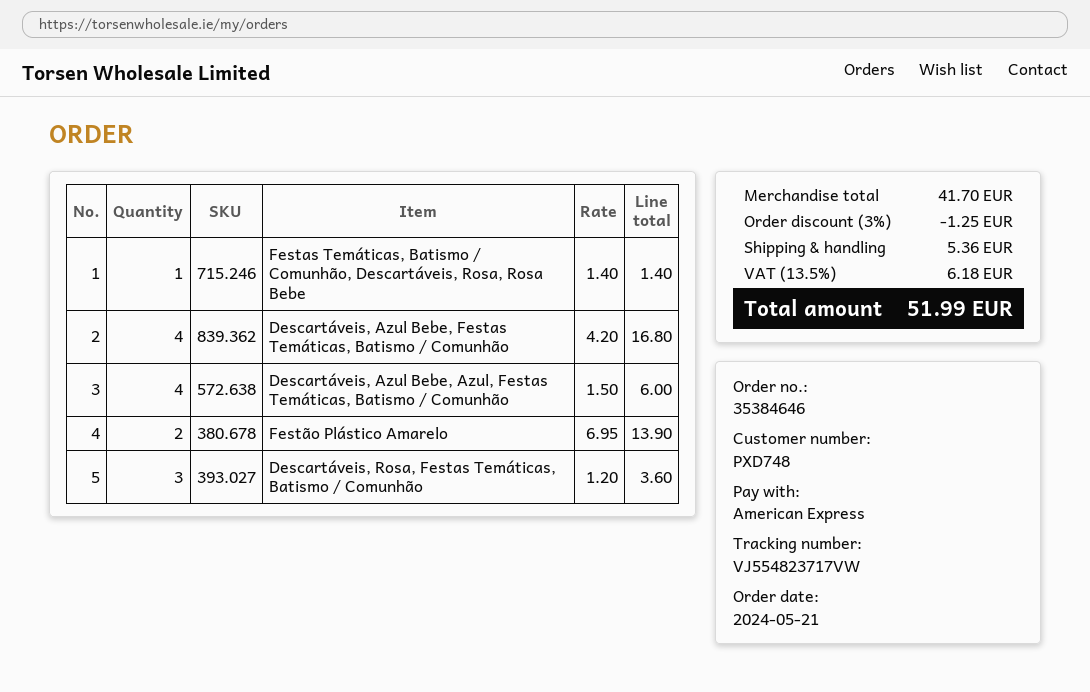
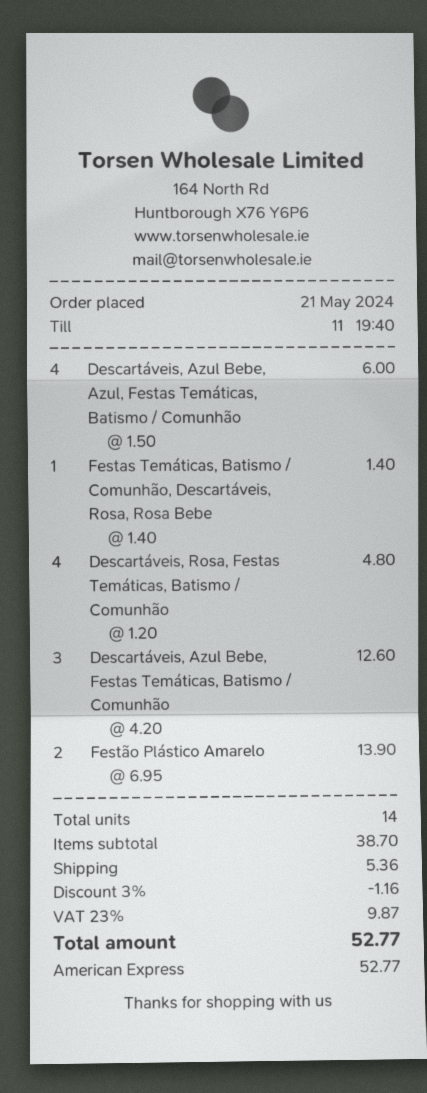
Descartáveis, Azul Bebe, Festas Temáticas, Batismo / Comunhão: 4 x 4.20 = 16.80 -> 3 x 4.20 = 12.60
Descartáveis, Rosa, Festas Temáticas, Batismo / Comunhão: 3 x 1.20 = 3.60 -> 4 x 1.20 = 4.80
subtotal: 41.70 -> 38.70
discount: 3% = 1.25 -> 3% = 1.16
tax: 13.5% = 6.18 -> 23% = 9.87
total: 51.99 -> 52.77

